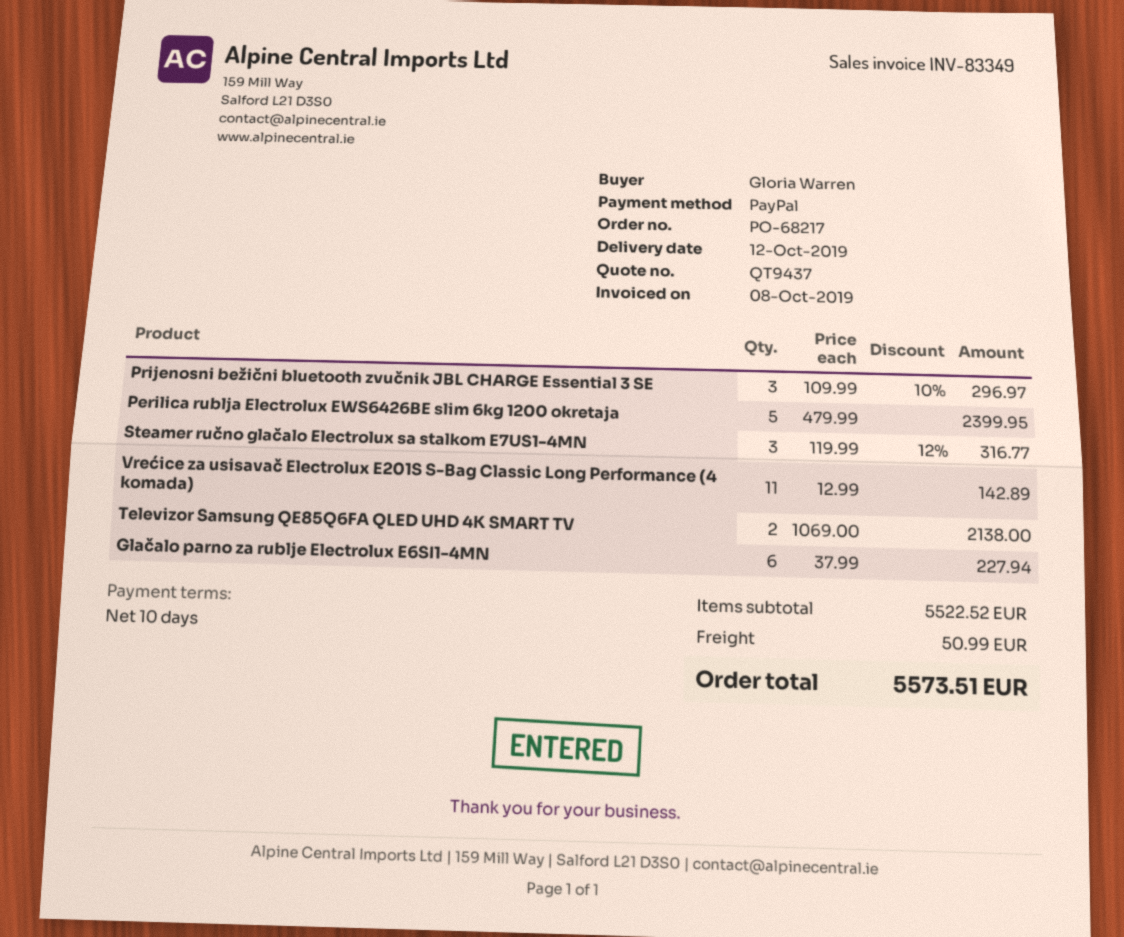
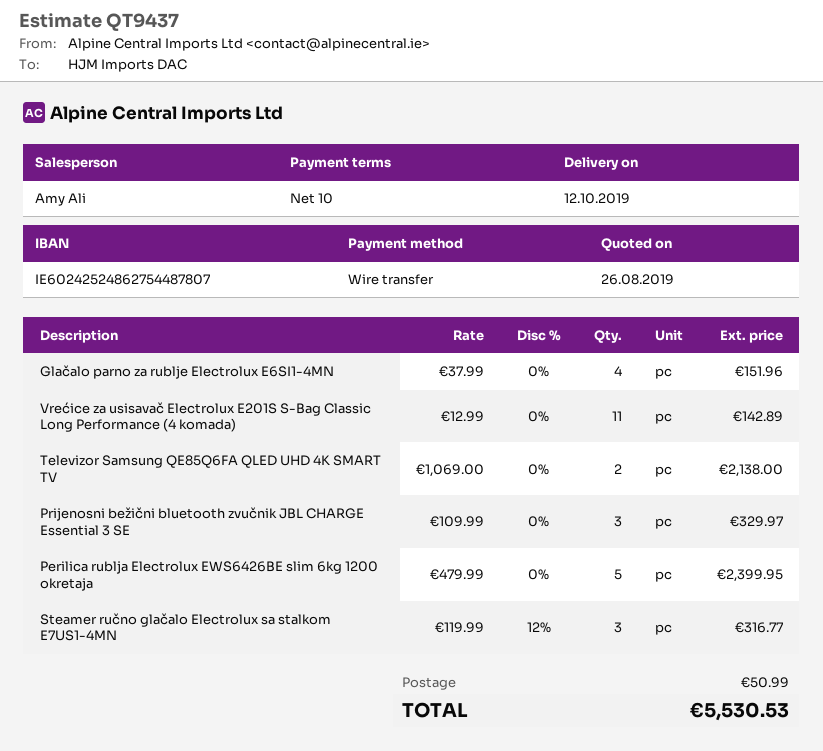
payment method: PayPal -> bank transfer
Prijenosni bežični bluetooth zvučnik JBL CHARGE Essential 3 SE: 3 x 109.99 - 10% = 296.97 -> 3 x 109.99 = 329.97
Glačalo parno za rublje Electrolux E6SI1-4MN: 6 x 37.99 = 227.94 -> 4 x 37.99 = 151.96
total: 5573.51 -> 5530.53

